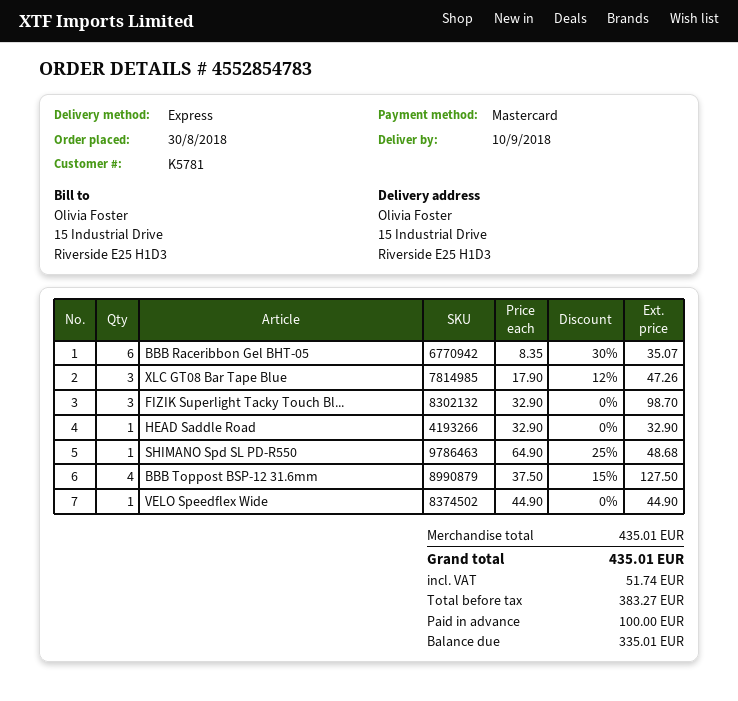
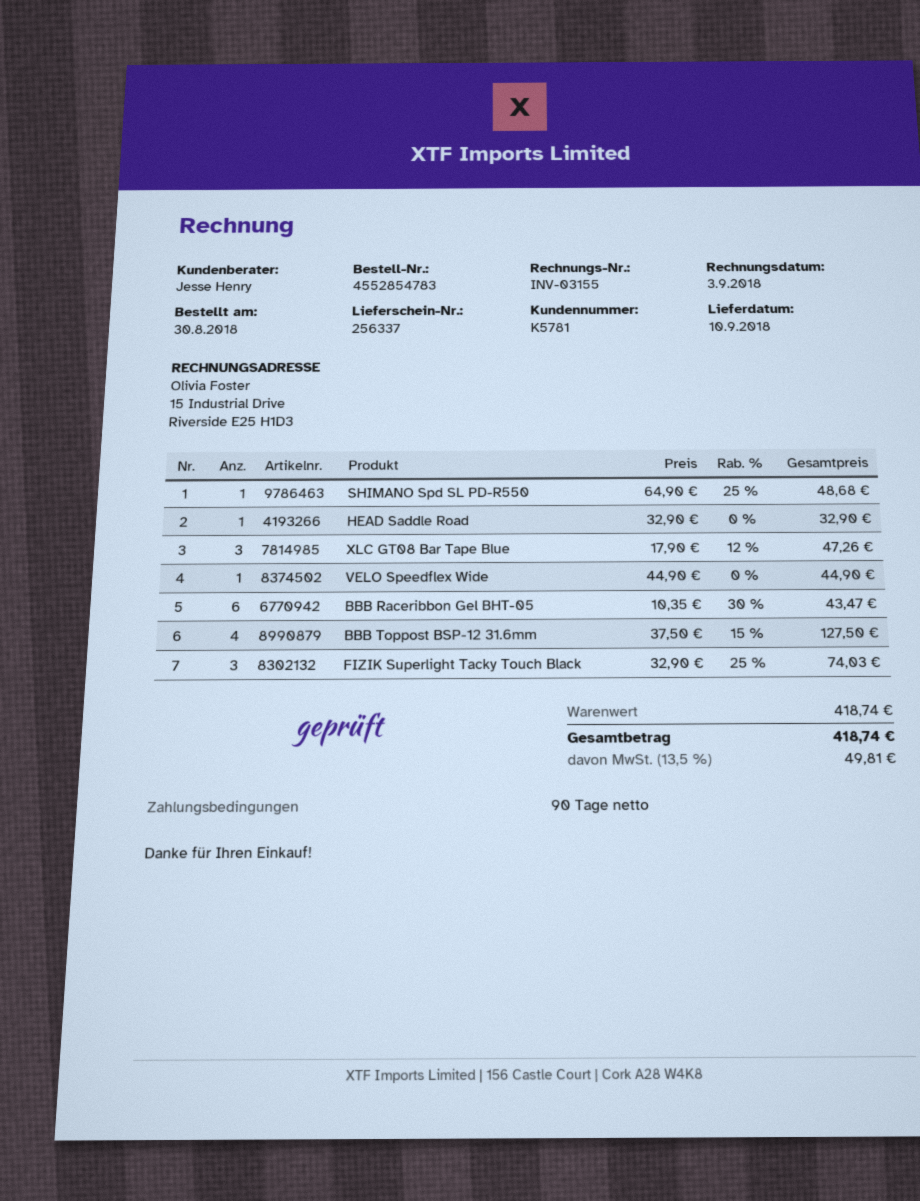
BBB Raceribbon Gel BHT-05: 6 x 8.35 - 30% = 35.07 -> 6 x 10.35 - 30% = 43.47
FIZIK Superlight Tacky Touch Bl...: 3 x 32.90 = 98.70 -> 3 x 32.90 - 25% = 74.03
subtotal: 435.01 -> 418.74
tax: 51.74 -> 49.81
total: 435.01 -> 418.74

